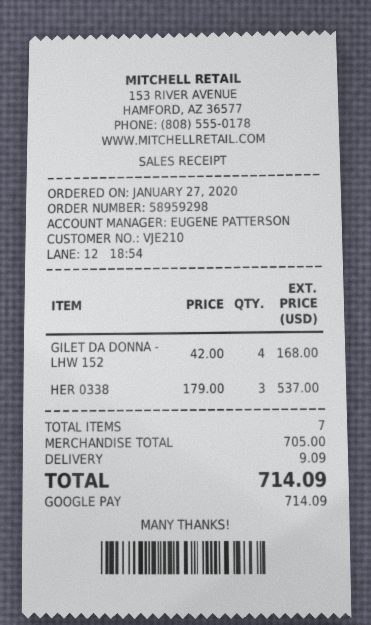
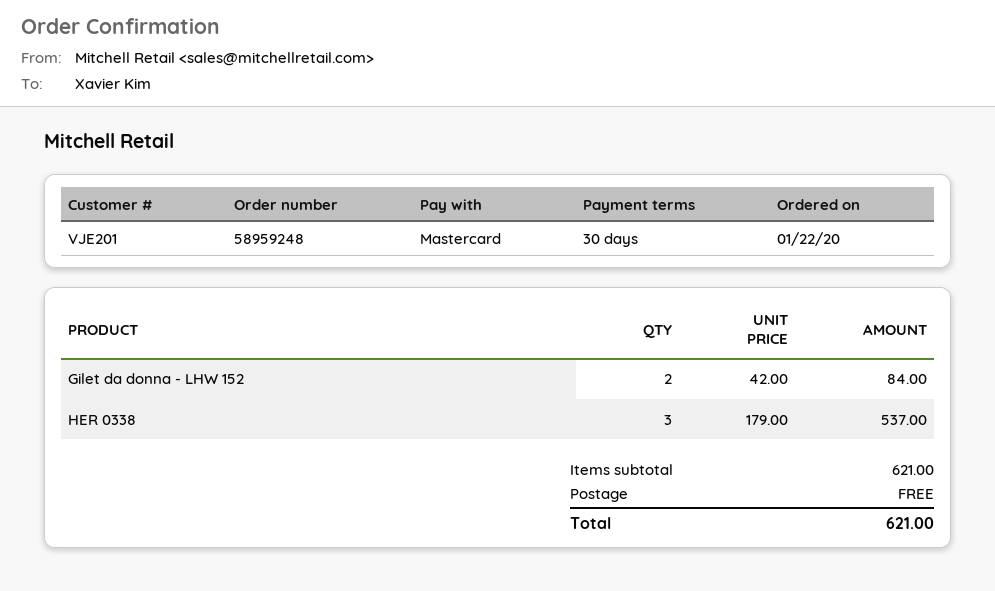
order number: 58959298 -> 58959248
order date: 2020-01-27 -> 2020-01-22
customer number: VJE210 -> VJE201
payment method: Google Pay -> Mastercard
GILET DA DONNA - LHW 152: 4 x 42.00 = 168.00 -> 2 x 42.00 = 84.00
subtotal: 705.00 -> 621.00
shipping: 9.09 -> 0.00
total: 714.09 -> 621.00

